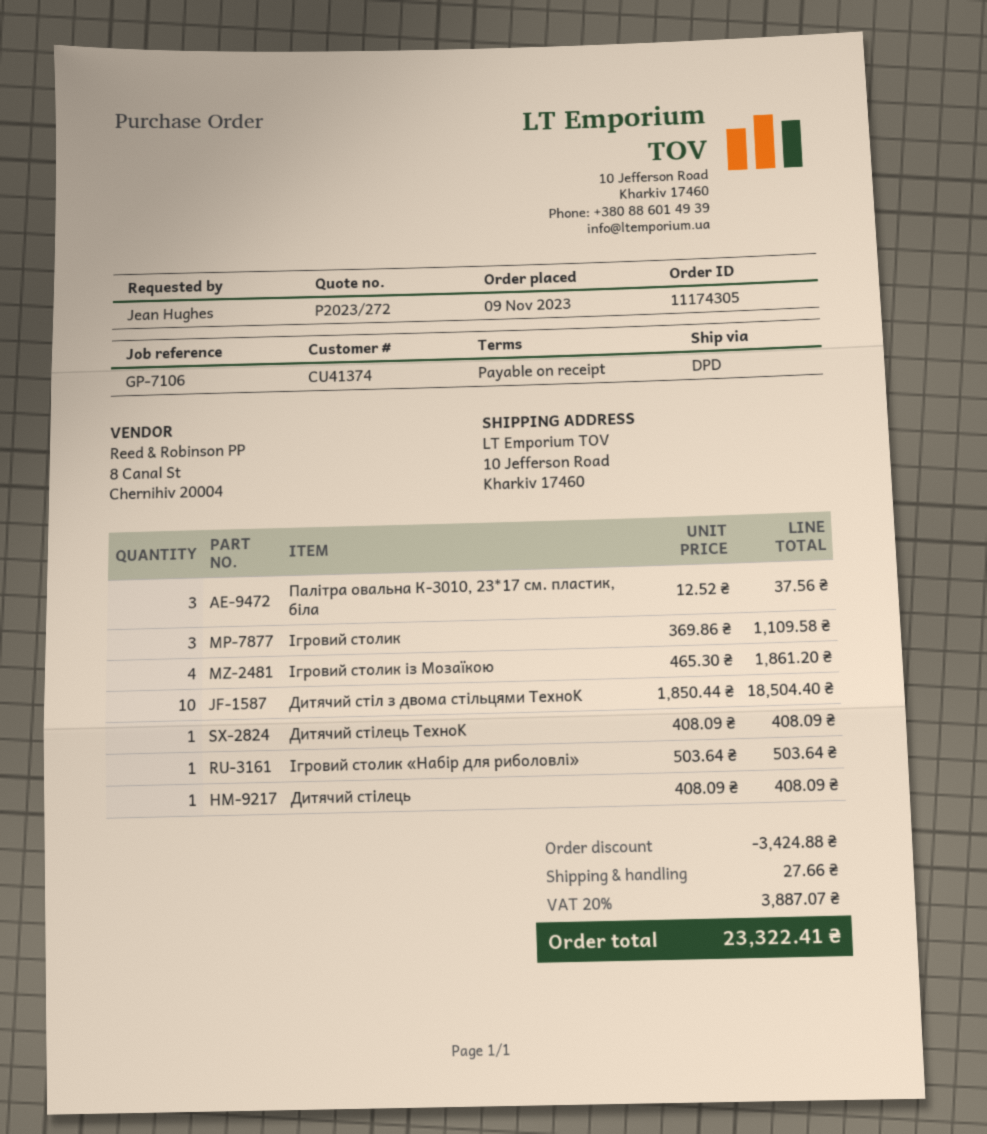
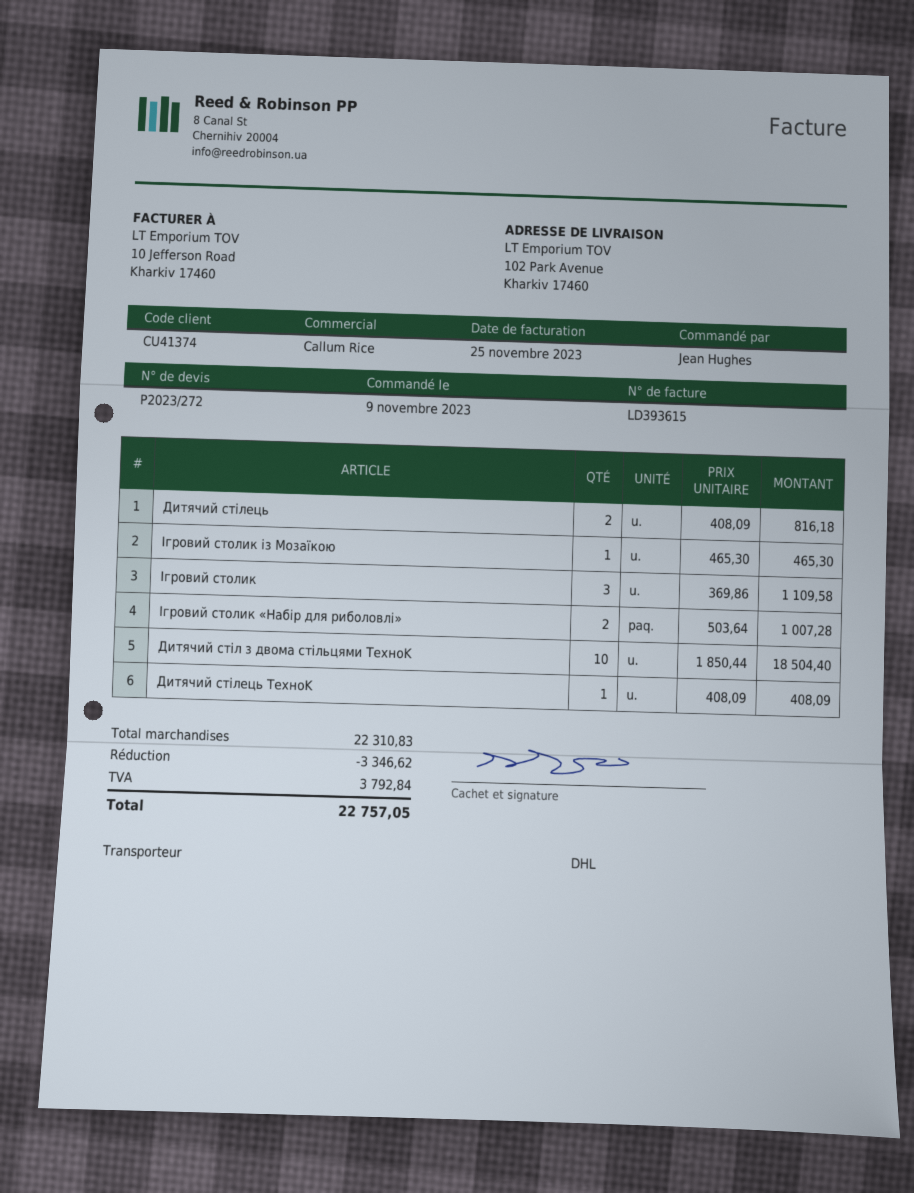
shipping method: DPD -> DHL
ship to: 10 Jefferson Road, Kharkiv 17460 -> 102 Park Avenue, Kharkiv 17460
Палітра овальна К-3010, 23*17 см. пластик, біла: 3 x 12.52 = 37.56 -> none
Ігровий столик із Мозаїкою: 4 x 465.30 = 1861.20 -> 1 x 465.30 = 465.30
Ігровий столик «Набір для риболовлі»: 1 x 503.64 = 503.64 -> 2 x 503.64 = 1007.28
Дитячий стілець: 1 x 408.09 = 408.09 -> 2 x 408.09 = 816.18
discount: 3424.88 -> 3346.62
shipping: 27.66 -> none
tax: 3887.07 -> 3792.84
total: 23322.41 -> 22757.05

